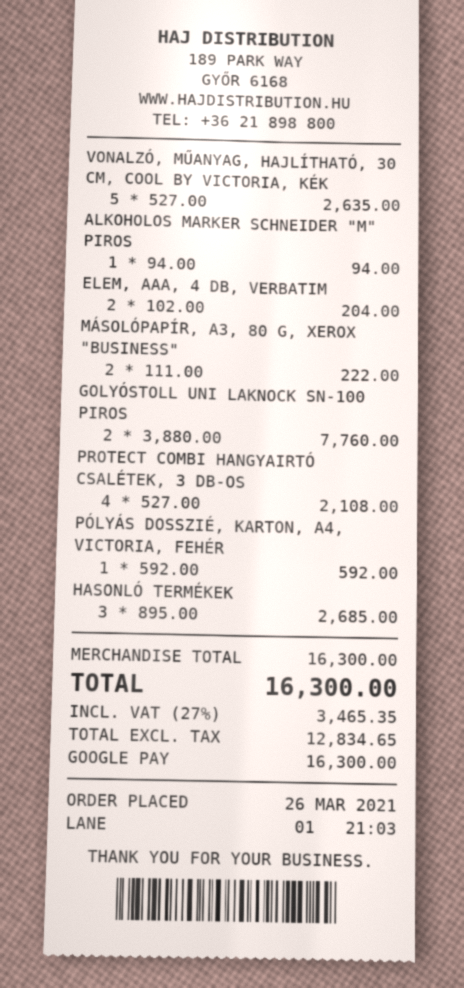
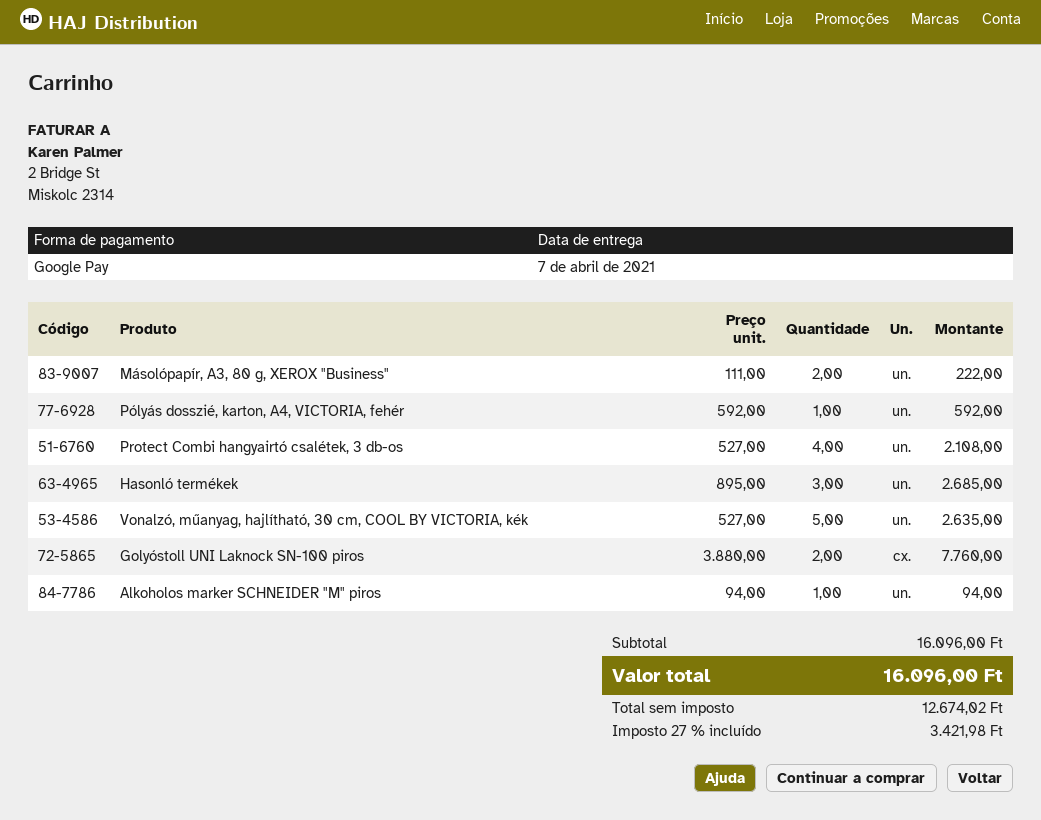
ELEM, AAA, 4 DB, VERBATIM: 2 x 102.00 = 204.00 -> none
subtotal: 16300.00 -> 16096.00
net: 12834.65 -> 12674.02
tax: 27% = 3465.35 -> 27% = 3421.98
total: 16300.00 -> 16096.00

